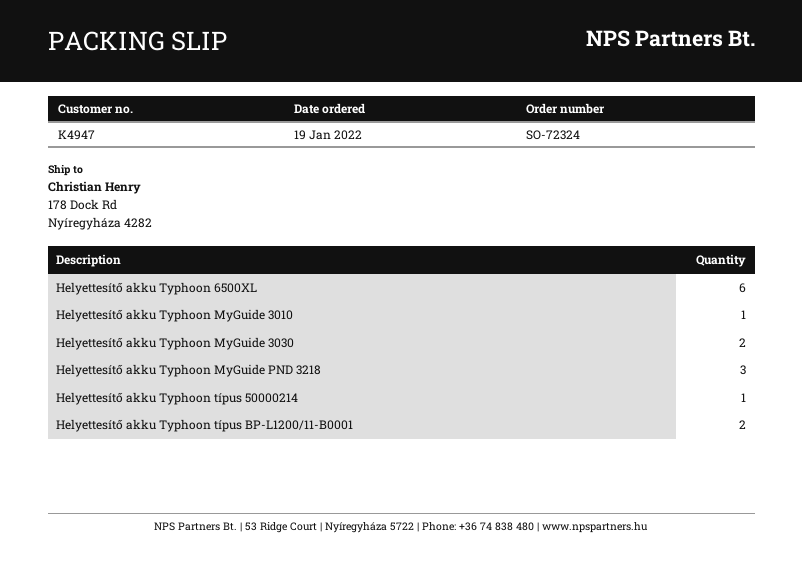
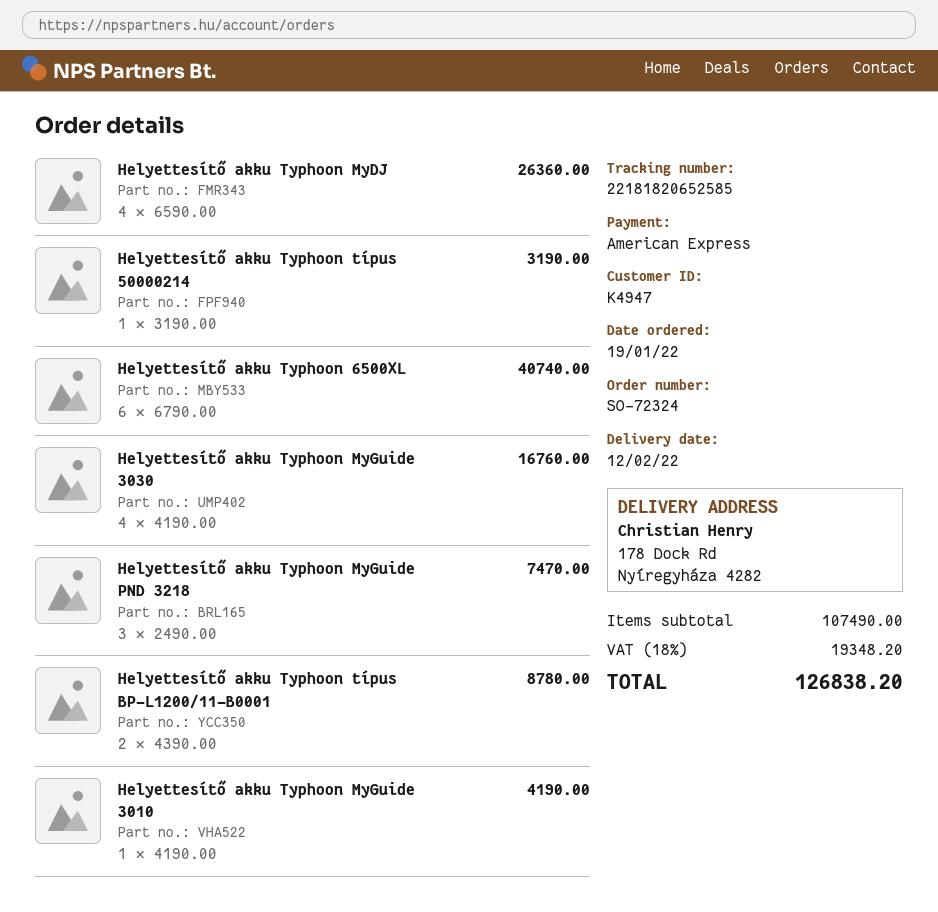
Helyettesítő akku Typhoon MyGuide 3030: 2 -> 4
Helyettesítő akku Typhoon MyDJ: none -> 4

